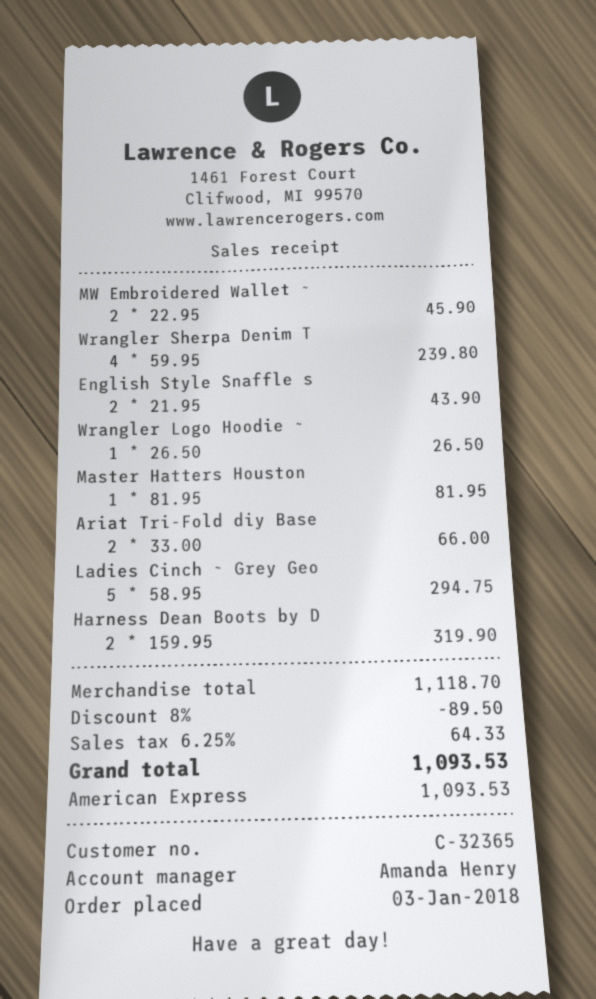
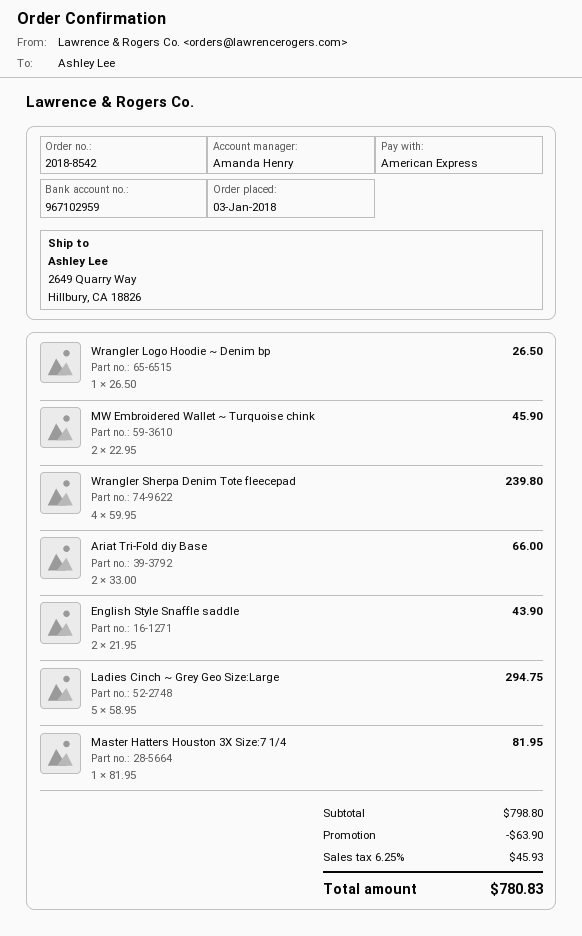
Harness Dean Boots by D: 2 x 159.95 = 319.90 -> none
subtotal: 1118.70 -> 798.80
discount: 89.50 -> 63.90
tax: 6.25% = 64.33 -> 6.25% = 45.93
total: 1093.53 -> 780.83

